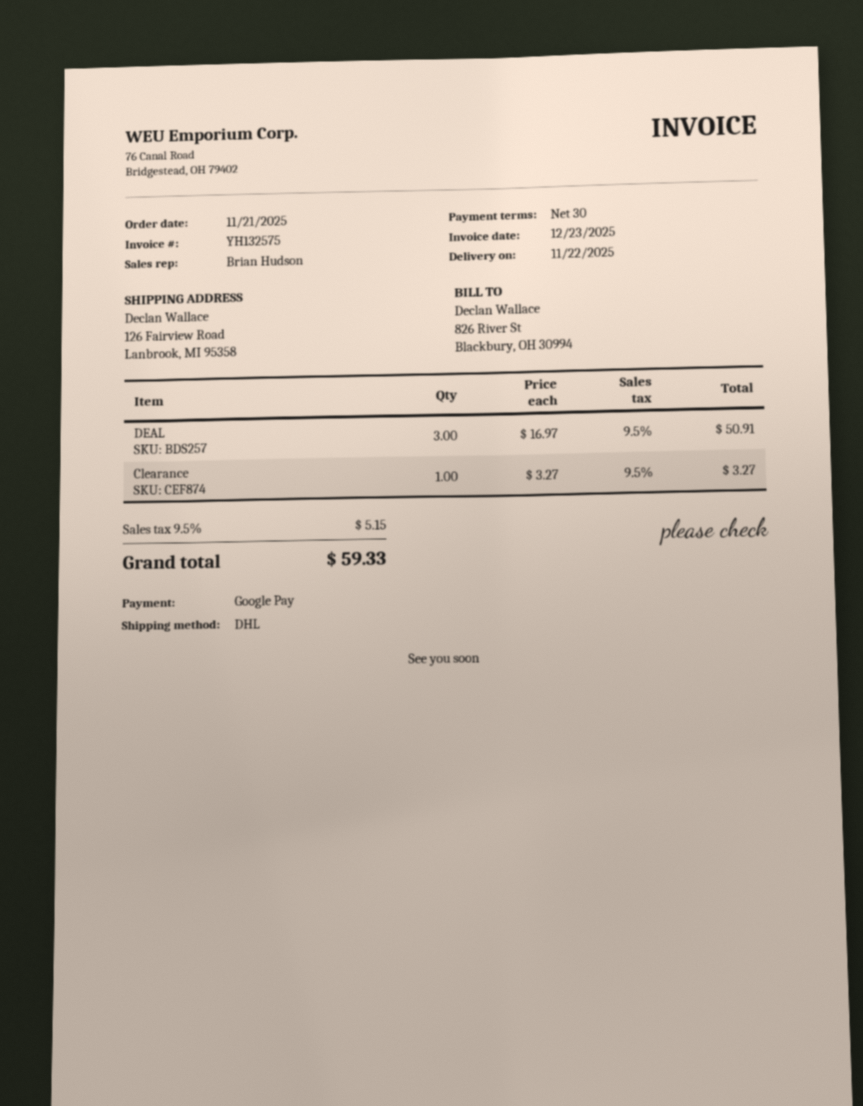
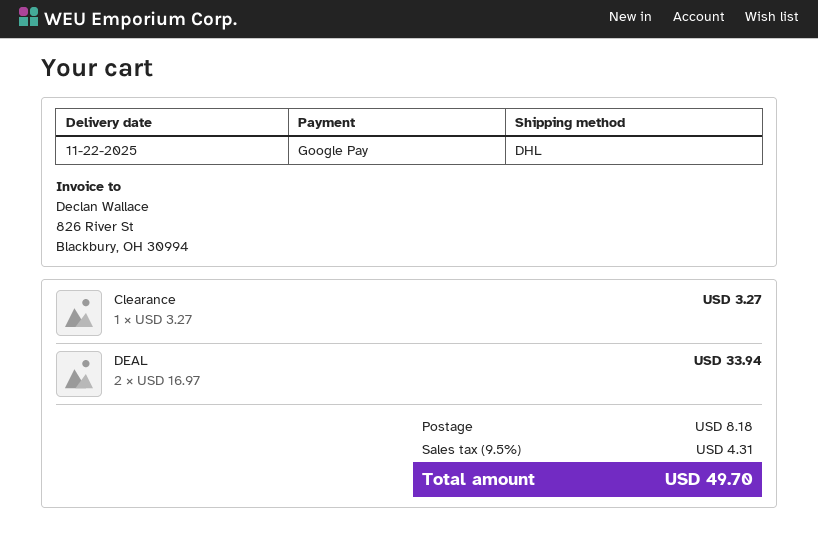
DEAL: 3 x 16.97 = 50.91 -> 2 x 16.97 = 33.94
shipping: none -> 8.18
tax: 9.5% = 5.15 -> 9.5% = 4.31
total: 59.33 -> 49.70

